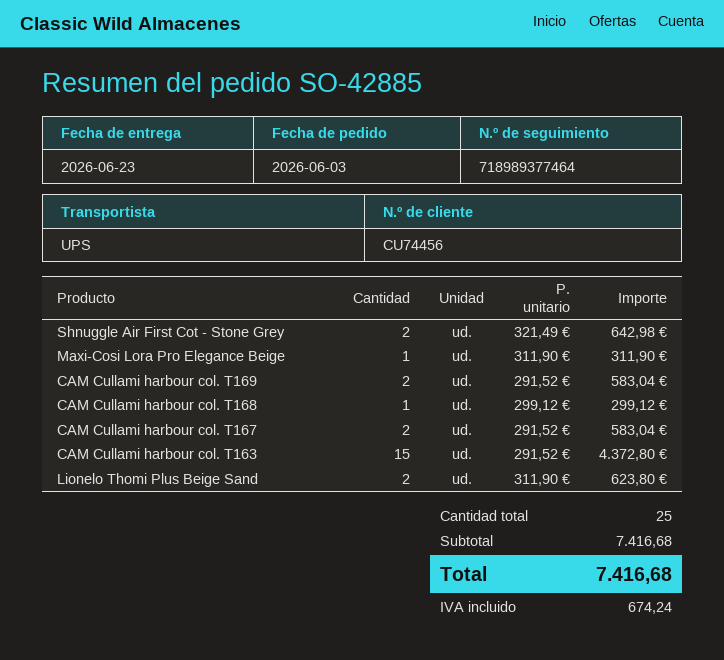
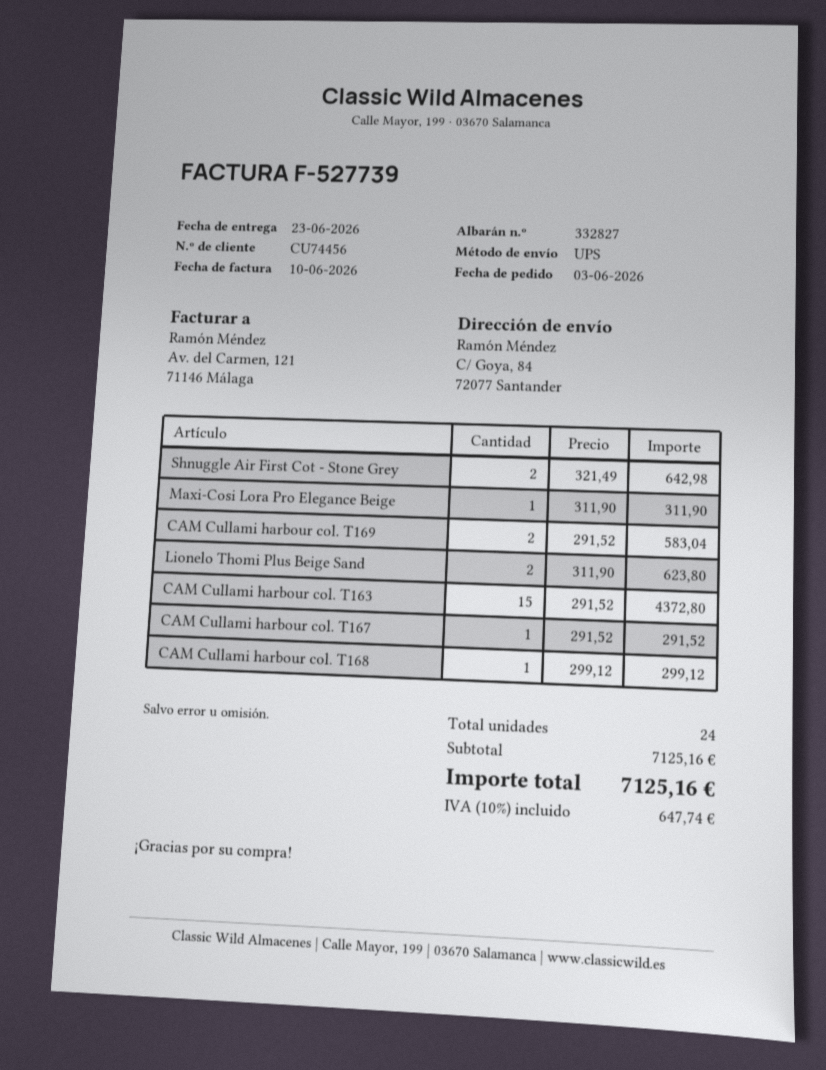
CAM Cullami harbour col. T167: 2 x 291.52 = 583.04 -> 1 x 291.52 = 291.52
total quantity: 25 -> 24
subtotal: 7416.68 -> 7125.16
tax: 674.24 -> 647.74
total: 7416.68 -> 7125.16

